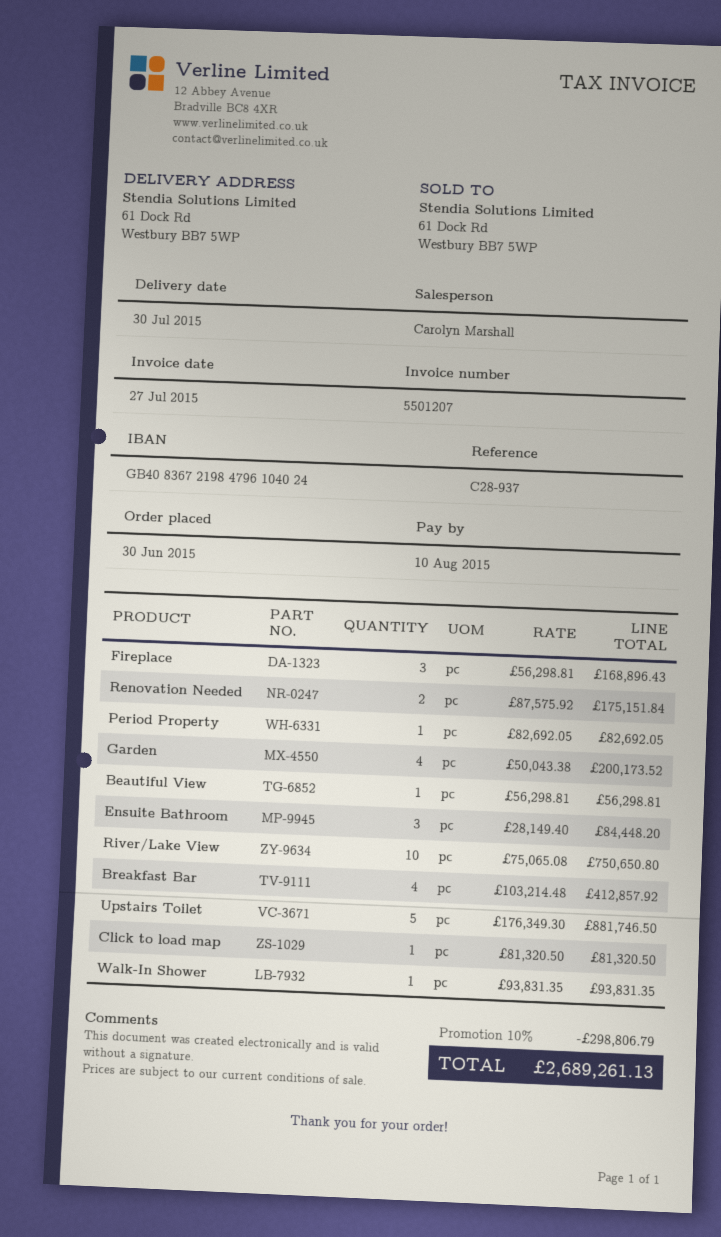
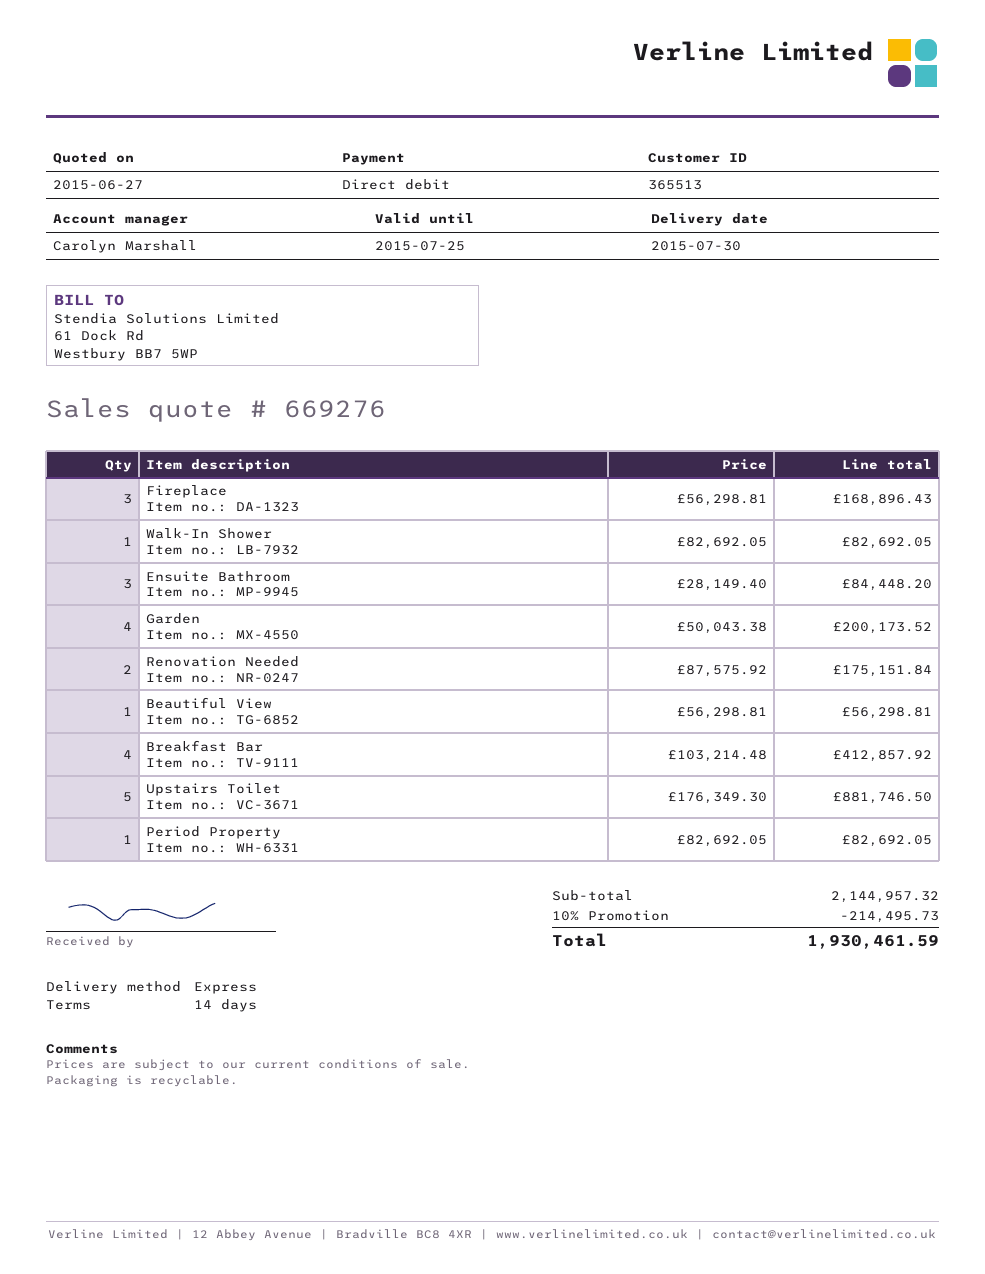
River/Lake View: 10 x 75065.08 = 750650.80 -> none
Click to load map: 1 x 81320.50 = 81320.50 -> none
Walk-In Shower: 1 x 93831.35 = 93831.35 -> 1 x 82692.05 = 82692.05
discount: 10% = 298806.79 -> 10% = 214495.73
total: 2689261.13 -> 1930461.59

